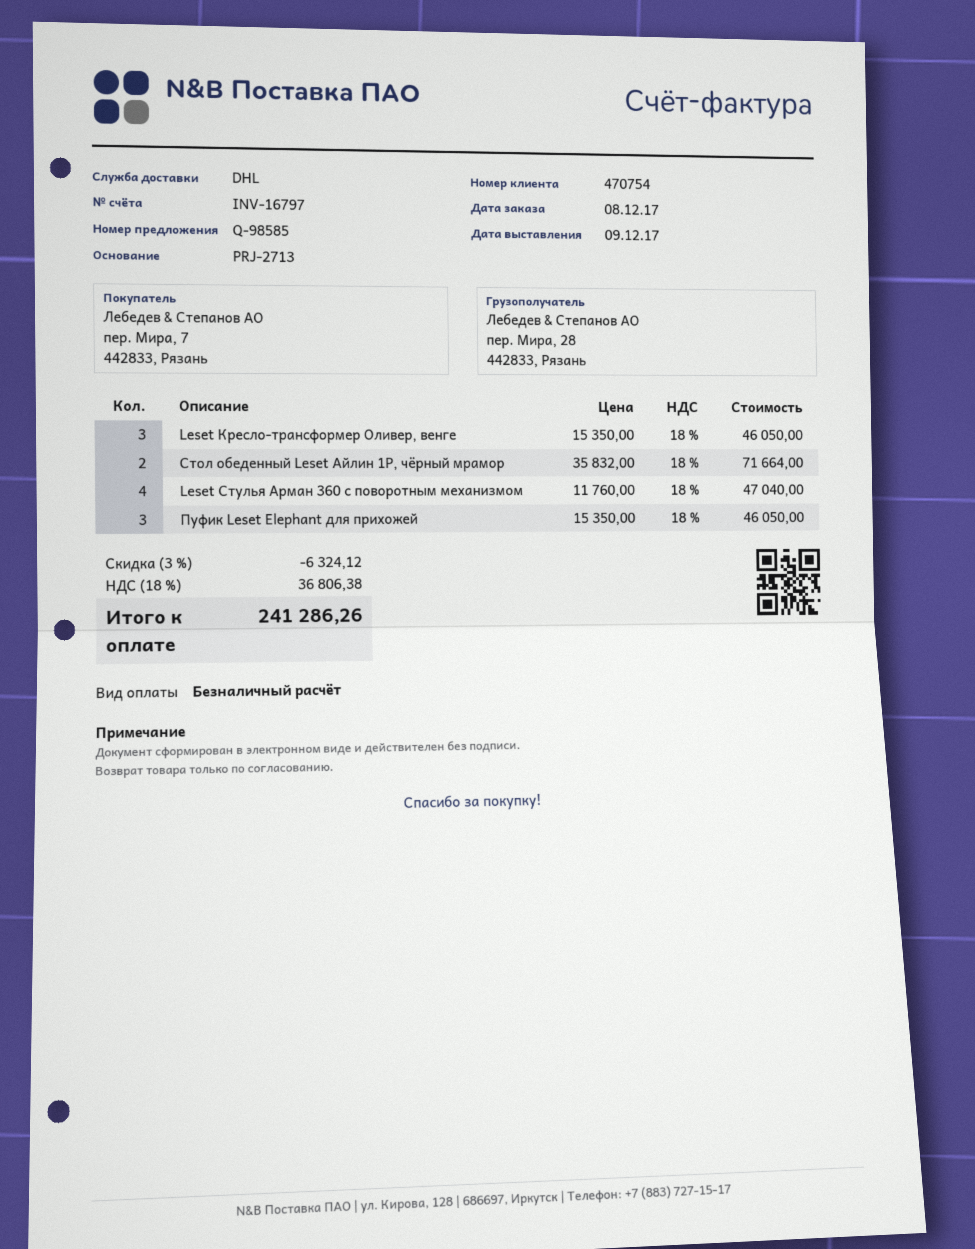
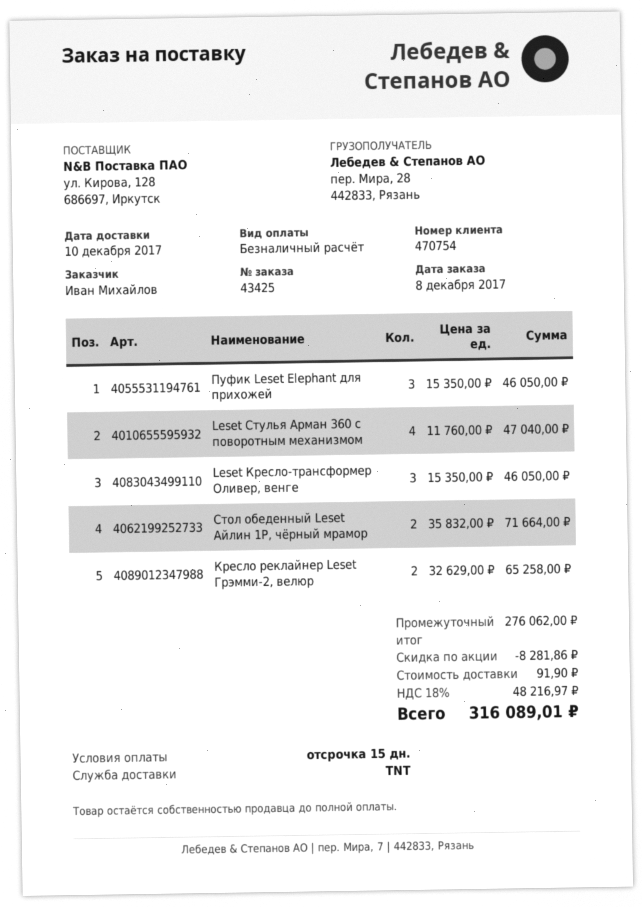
shipping method: DHL -> TNT
Кресло реклайнер Leset Грэмми-2, велюр: none -> 2 x 32629.00 = 65258.00
discount: 6324.12 -> 8281.86
shipping: none -> 91.90
tax: 18% = 36806.38 -> 18% = 48216.97
total: 241286.26 -> 316089.01

